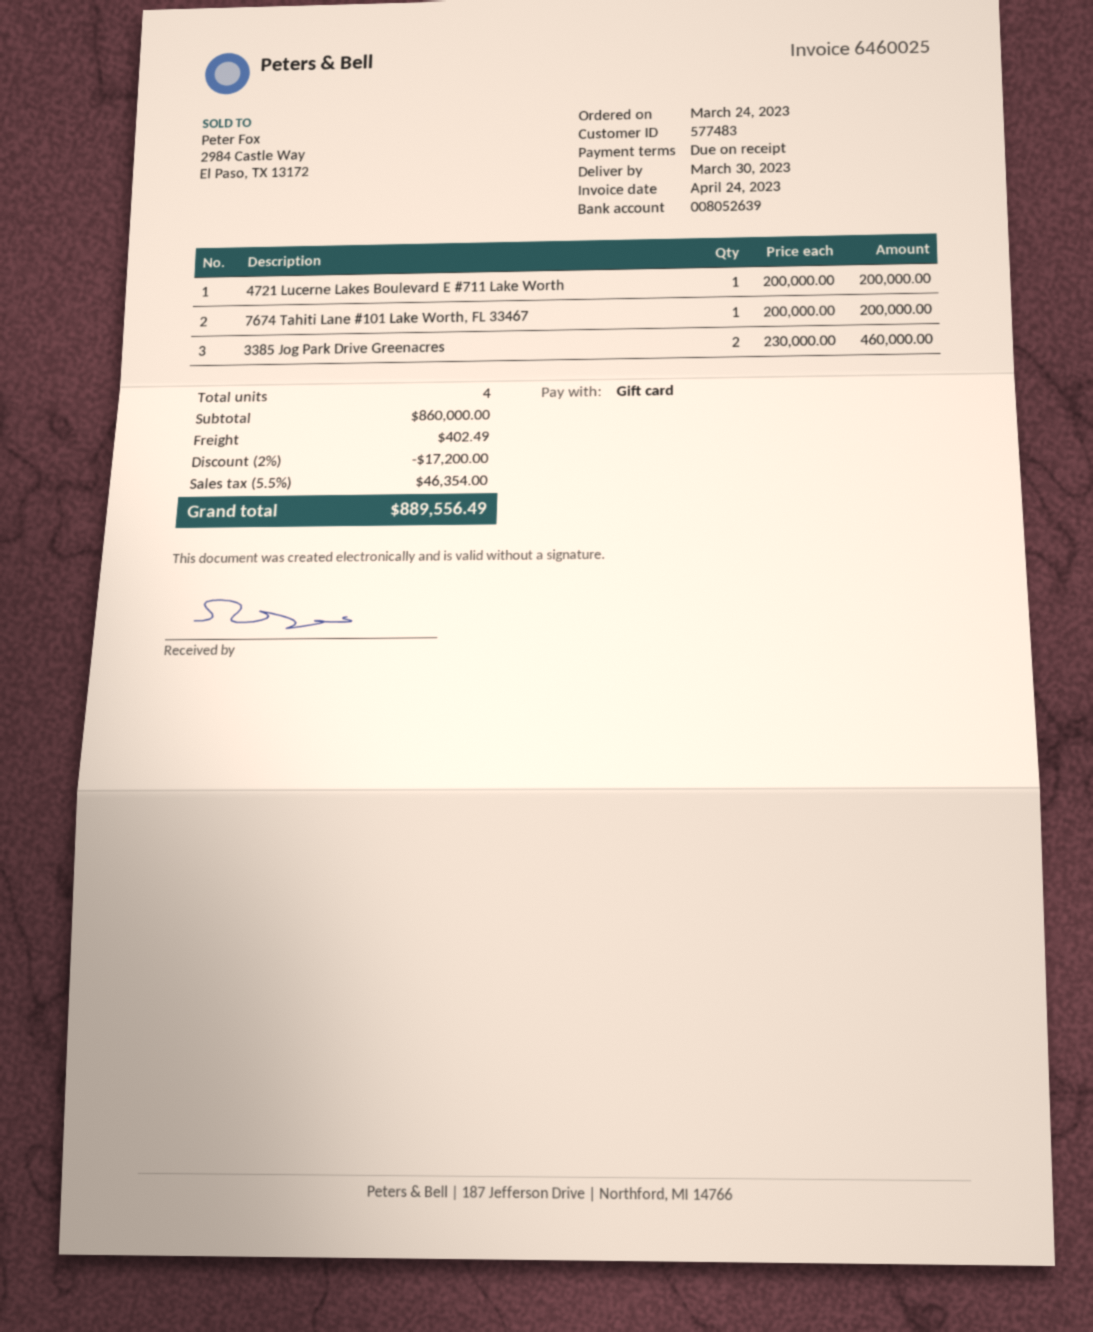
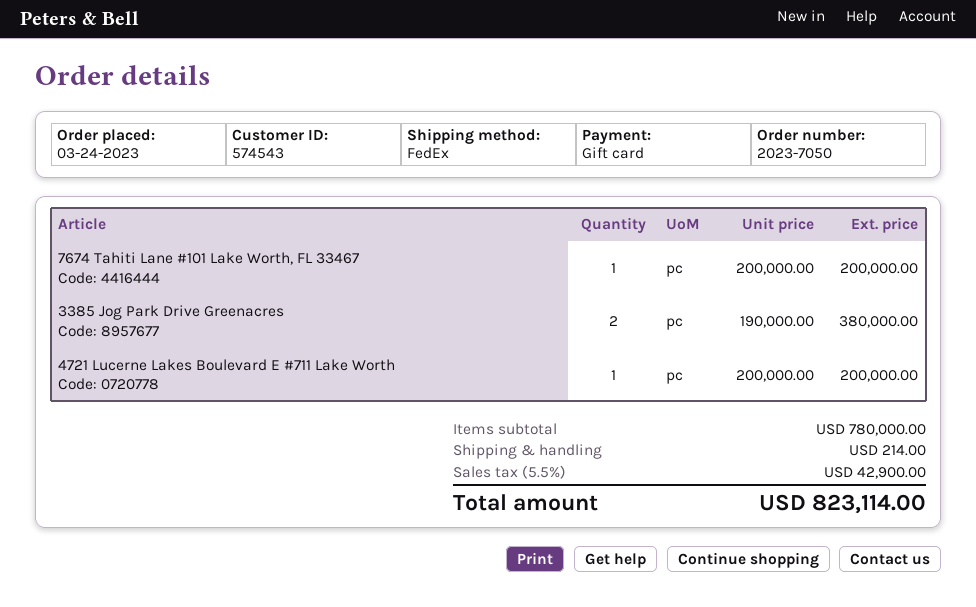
customer number: 577483 -> 574543
3385 Jog Park Drive Greenacres: 2 x 230000.00 = 460000.00 -> 2 x 190000.00 = 380000.00
subtotal: 860000.00 -> 780000.00
discount: 2% = 17200.00 -> none
shipping: 402.49 -> 214.00
tax: 5.5% = 46354.00 -> 5.5% = 42900.00
total: 889556.49 -> 823114.00

